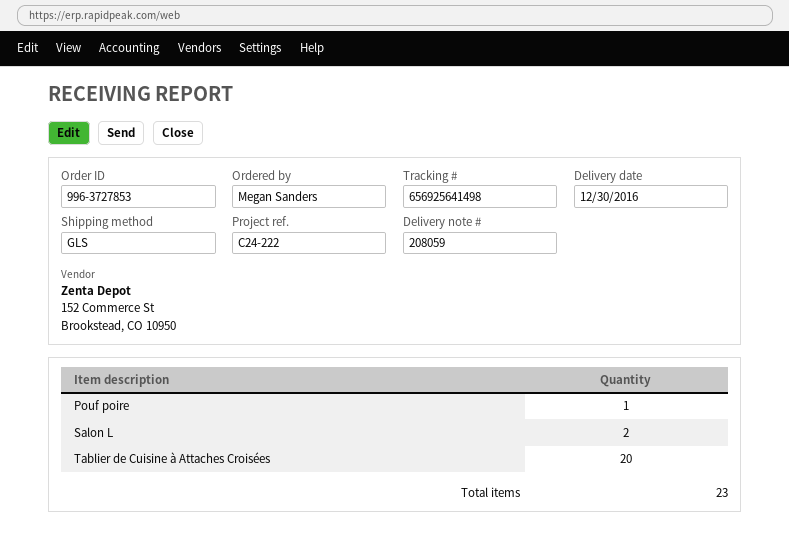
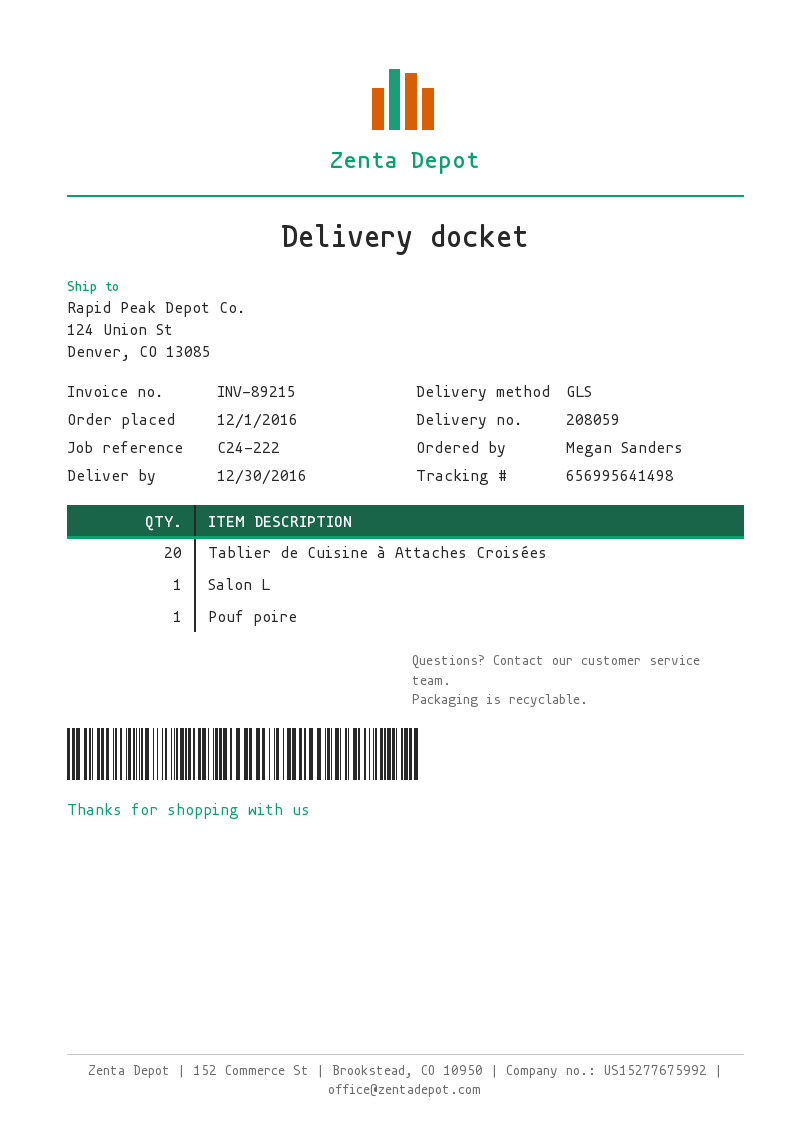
tracking number: 656925641498 -> 656995641498
Salon L: 2 -> 1

